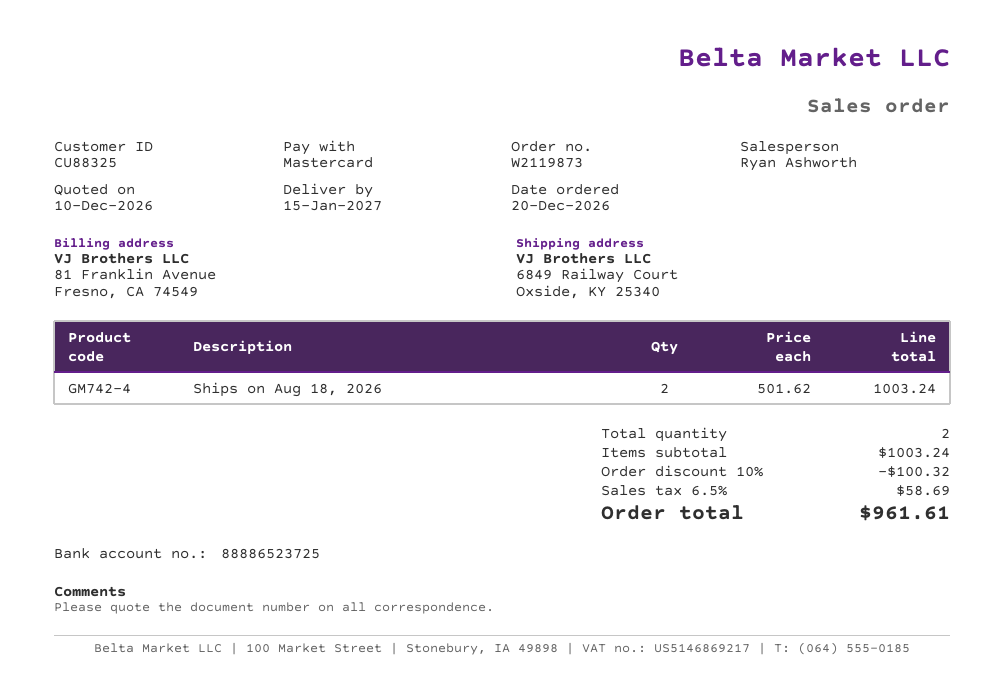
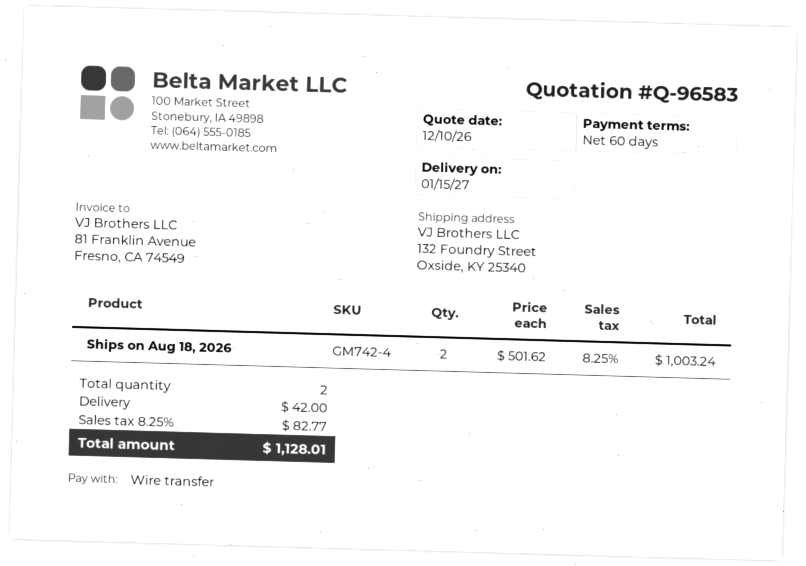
payment method: Mastercard -> bank transfer
ship to: 6849 Railway Court, Oxside, KY 25340 -> 132 Foundry Street, Oxside, KY 25340
discount: 10% = 100.32 -> none
shipping: none -> 42.00
tax: 6.5% = 58.69 -> 8.25% = 82.77
total: 961.61 -> 1128.01

